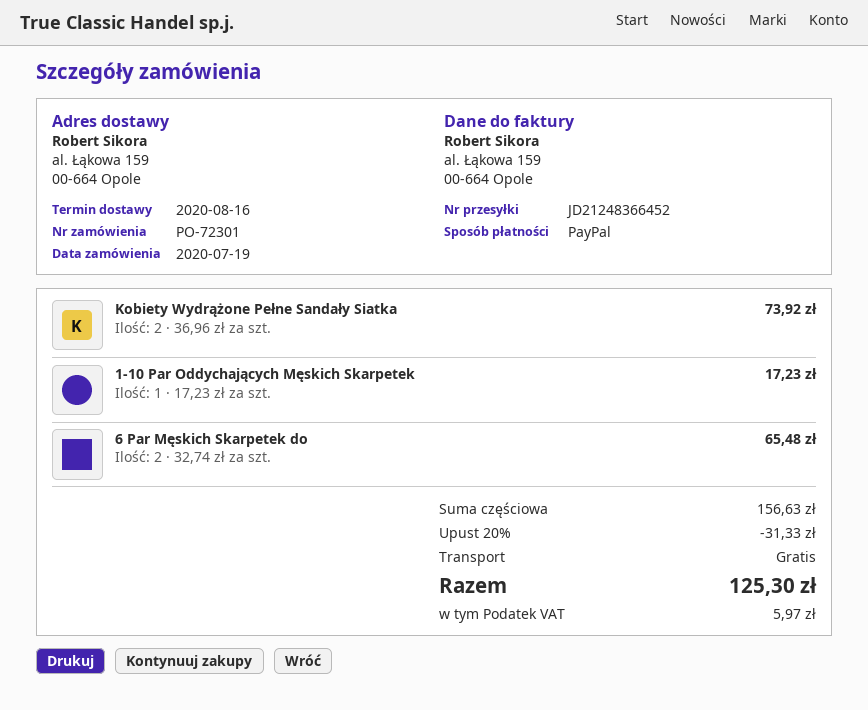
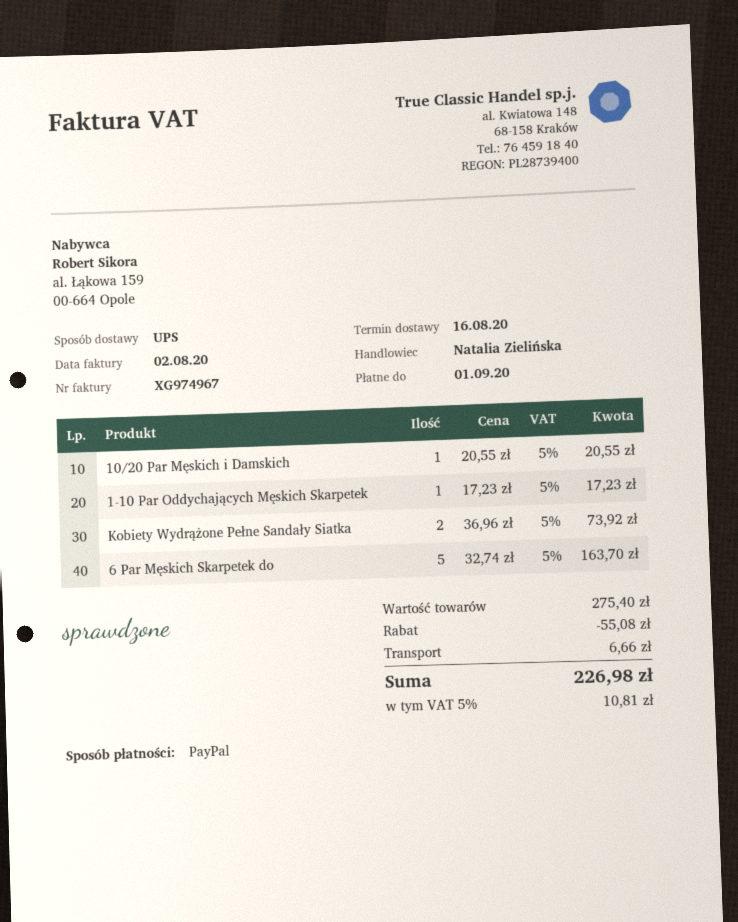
6 Par Męskich Skarpetek do: 2 x 32.74 = 65.48 -> 5 x 32.74 = 163.70
10/20 Par Męskich i Damskich: none -> 1 x 20.55 = 20.55
subtotal: 156.63 -> 275.40
discount: 31.33 -> 55.08
shipping: 0.00 -> 6.66
tax: 5.97 -> 10.81
total: 125.30 -> 226.98

